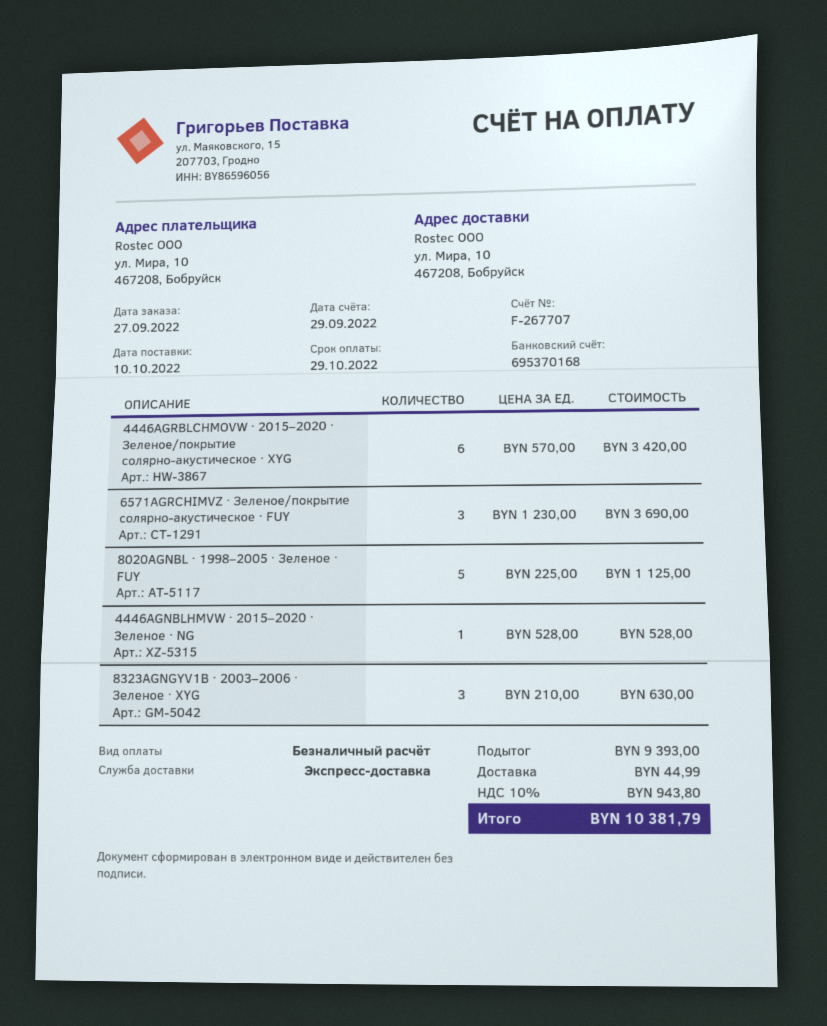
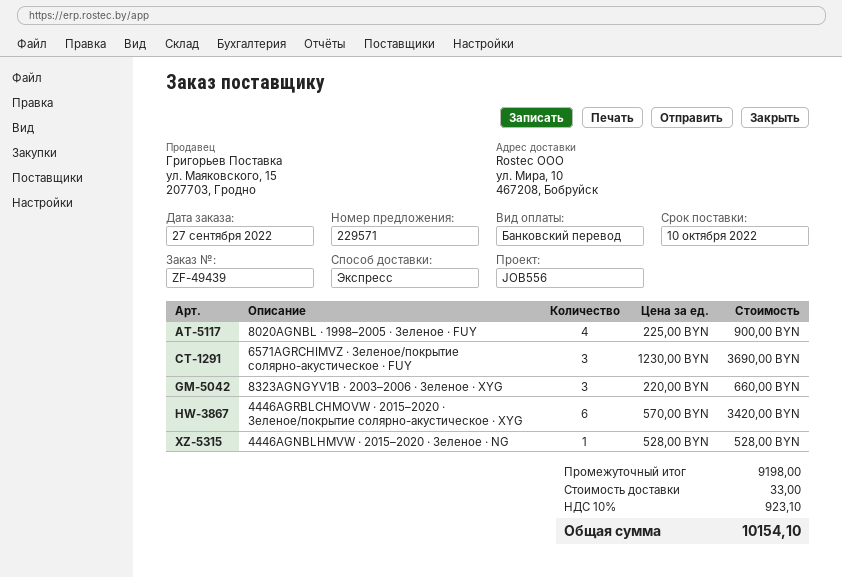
8020AGNBL · 1998–2005 · Зеленое · FUY: 5 x 225.00 = 1125.00 -> 4 x 225.00 = 900.00
8323AGNGYV1B · 2003–2006 · Зеленое · XYG: 3 x 210.00 = 630.00 -> 3 x 220.00 = 660.00
subtotal: 9393.00 -> 9198.00
shipping: 44.99 -> 33.00
tax: 10% = 943.80 -> 10% = 923.10
total: 10381.79 -> 10154.10

